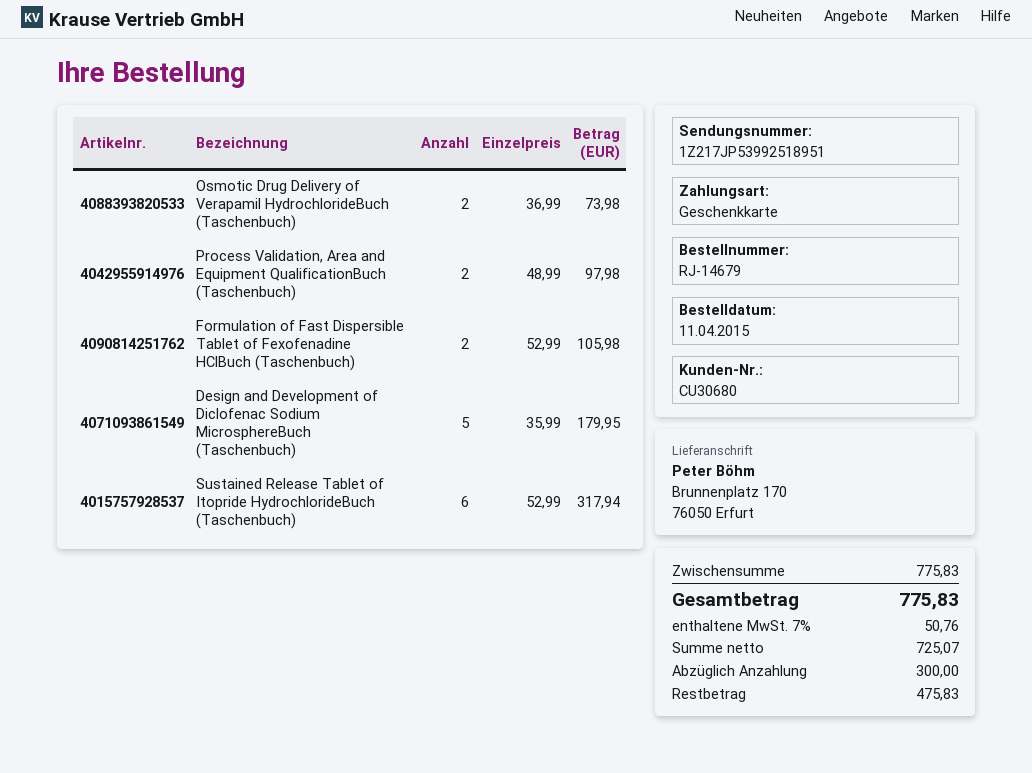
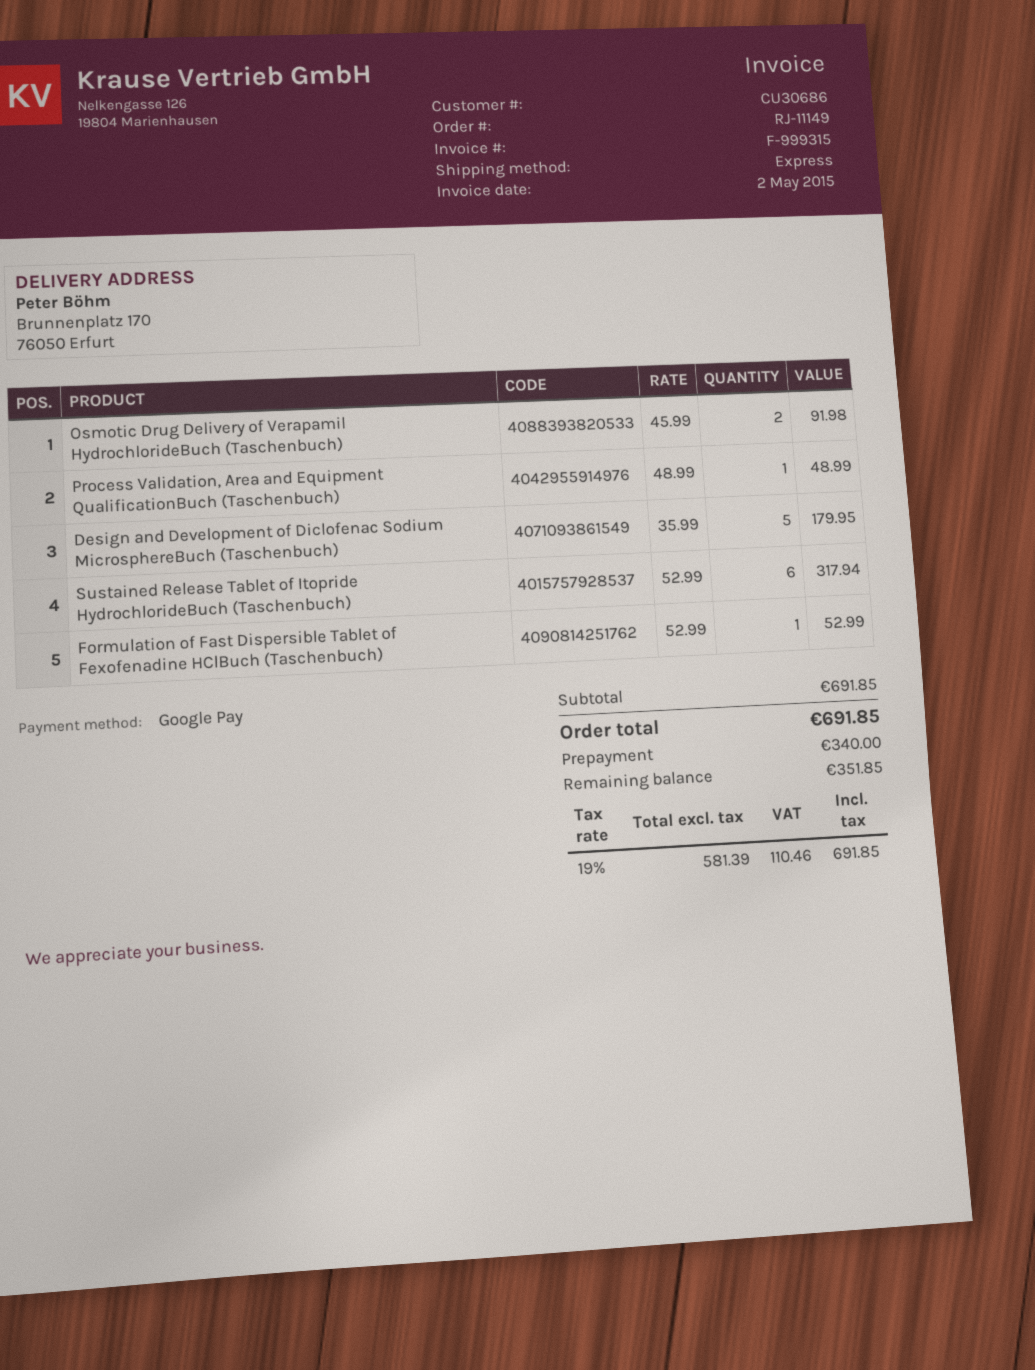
order number: RJ-14679 -> RJ-11149
customer number: CU30680 -> CU30686
payment method: gift card -> Google Pay
Osmotic Drug Delivery of Verapamil HydrochlorideBuch (Taschenbuch): 2 x 36.99 = 73.98 -> 2 x 45.99 = 91.98
Process Validation, Area and Equipment QualificationBuch (Taschenbuch): 2 x 48.99 = 97.98 -> 1 x 48.99 = 48.99
Formulation of Fast Dispersible Tablet of Fexofenadine HClBuch (Taschenbuch): 2 x 52.99 = 105.98 -> 1 x 52.99 = 52.99
subtotal: 775.83 -> 691.85
net: 725.07 -> 581.39
tax: 7% = 50.76 -> 19% = 110.46
total: 775.83 -> 691.85
deposit: 300.00 -> 340.00
balance: 475.83 -> 351.85

